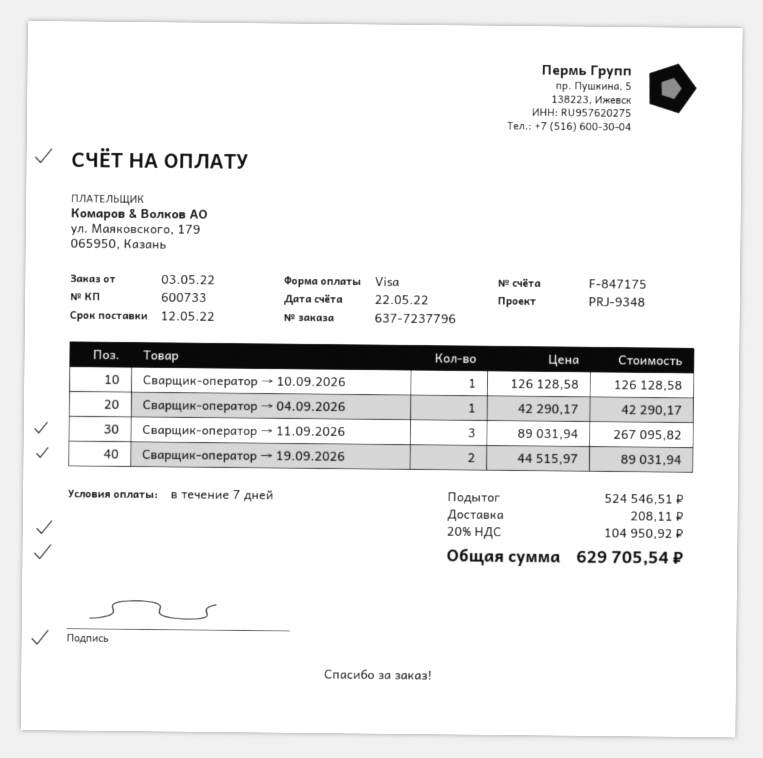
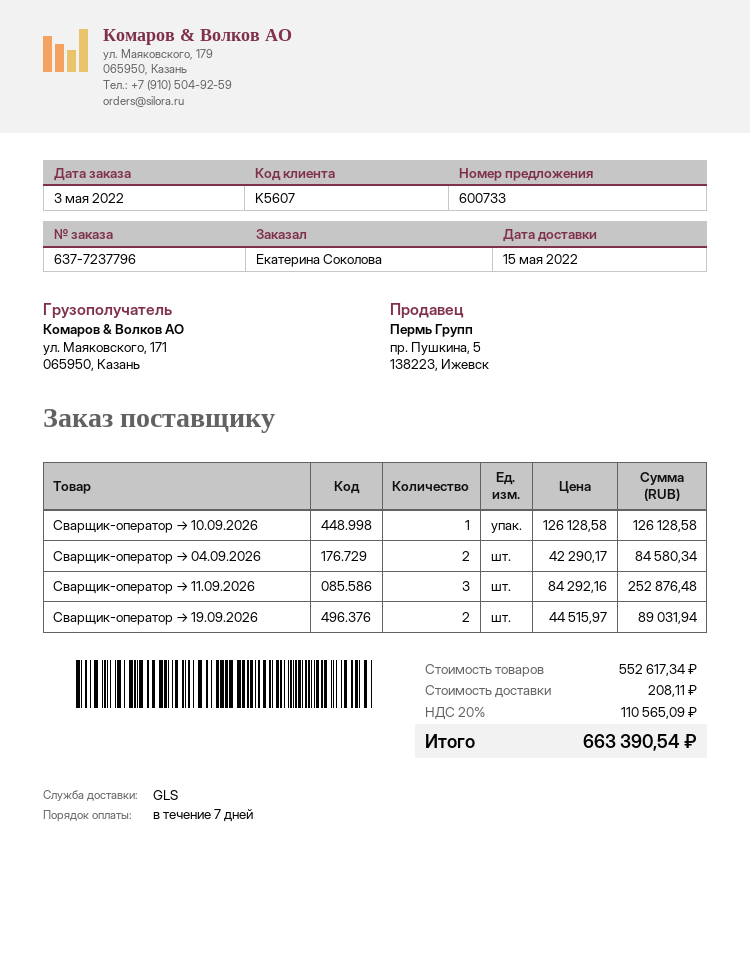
delivery date: 2022-05-12 -> 2022-05-15
Сварщик-оператор → 04.09.2026: 1 x 42290.17 = 42290.17 -> 2 x 42290.17 = 84580.34
Сварщик-оператор → 11.09.2026: 3 x 89031.94 = 267095.82 -> 3 x 84292.16 = 252876.48
subtotal: 524546.51 -> 552617.34
tax: 20% = 104950.92 -> 20% = 110565.09
total: 629705.54 -> 663390.54

